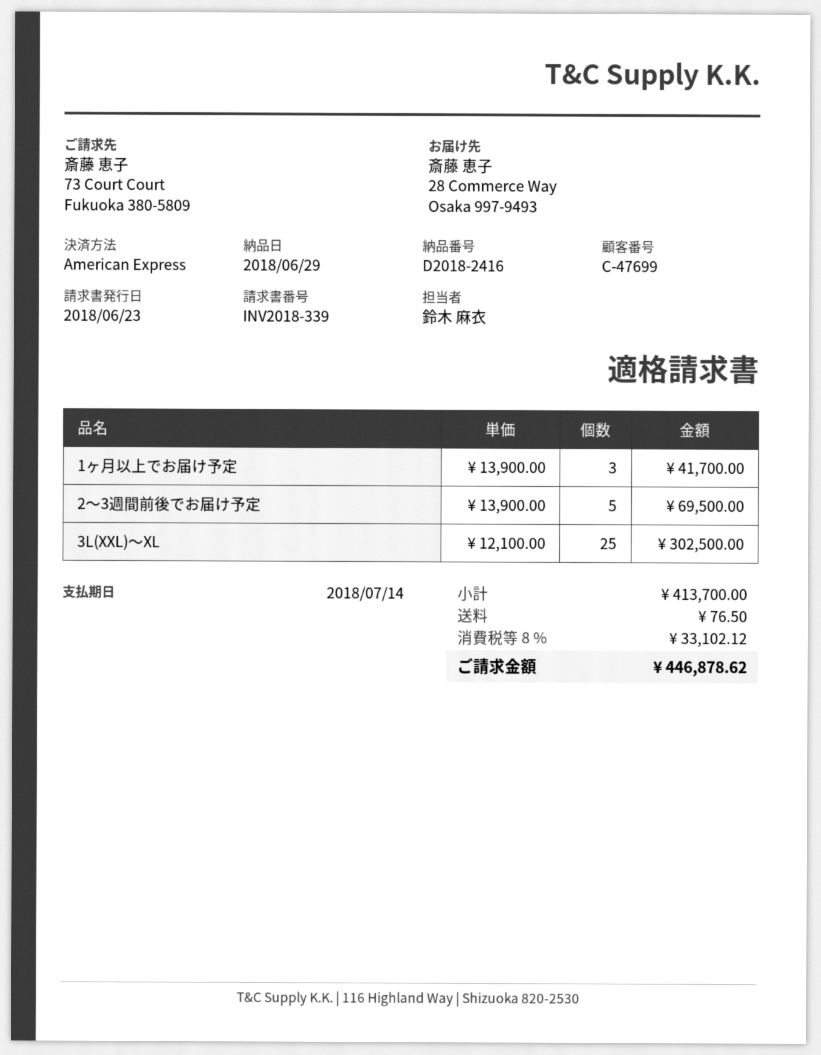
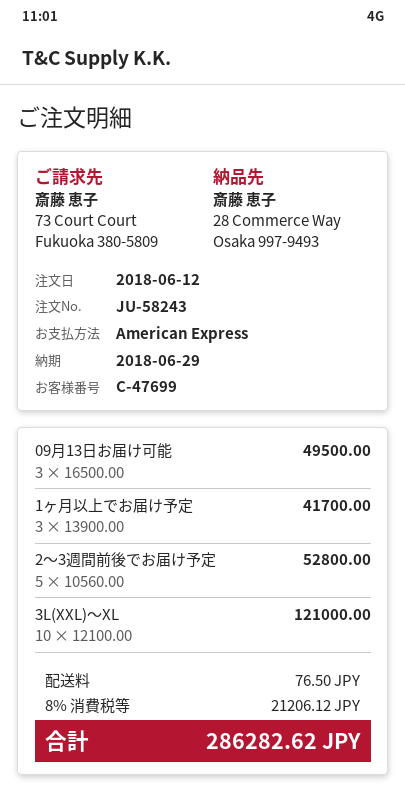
2〜3週間前後でお届け予定: 5 x 13900.00 = 69500.00 -> 5 x 10560.00 = 52800.00
3L(XXL)〜XL: 25 x 12100.00 = 302500.00 -> 10 x 12100.00 = 121000.00
09月13日お届け可能: none -> 3 x 16500.00 = 49500.00
tax: 8% = 33102.12 -> 8% = 21206.12
total: 446878.62 -> 286282.62

